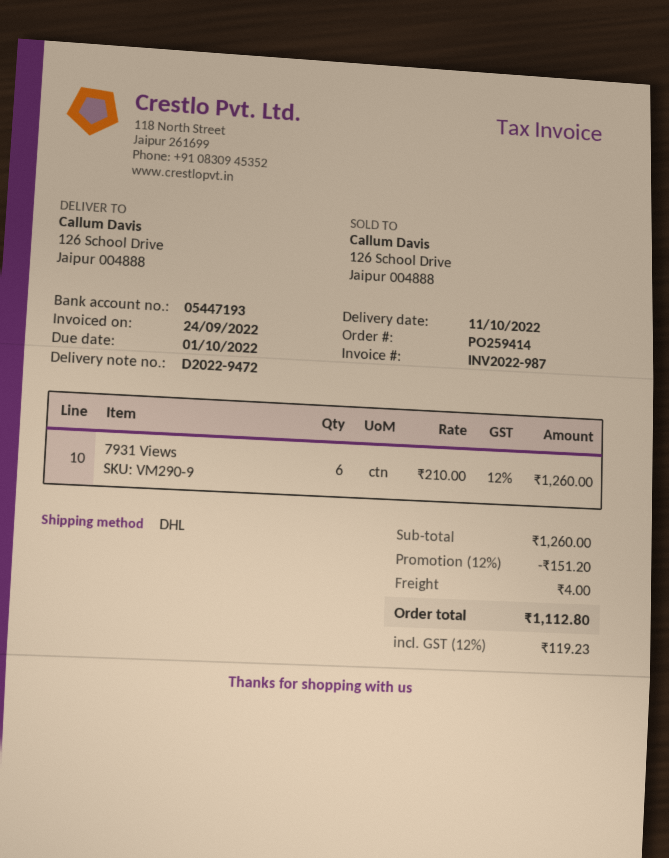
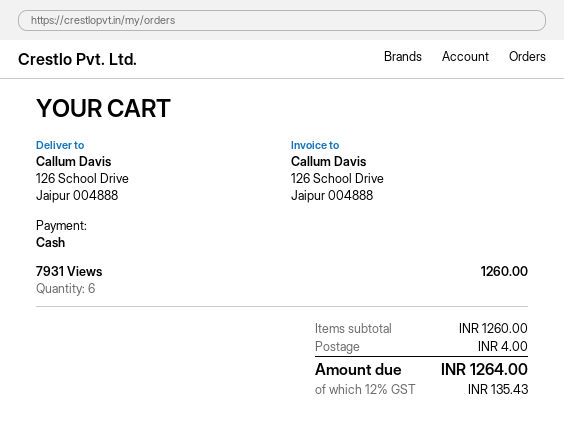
discount: 12% = 151.20 -> none
tax: 12% = 119.23 -> 12% = 135.43
total: 1112.80 -> 1264.00

